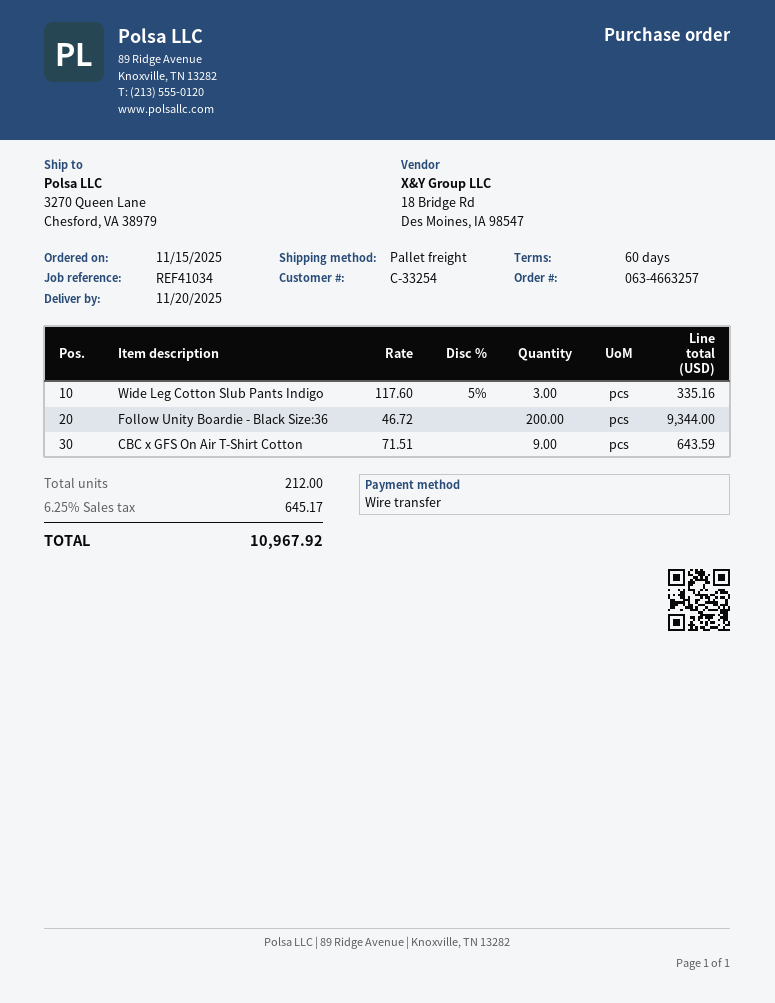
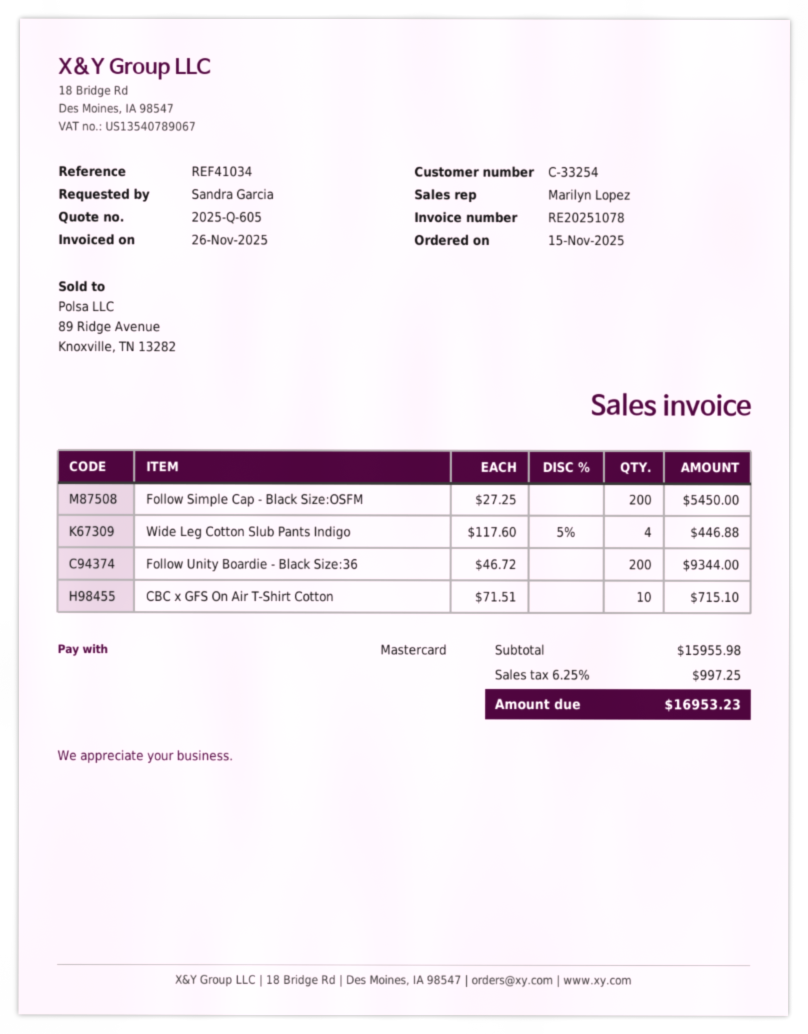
payment method: bank transfer -> Mastercard
Wide Leg Cotton Slub Pants Indigo: 3 x 117.60 - 5% = 335.16 -> 4 x 117.60 - 5% = 446.88
CBC x GFS On Air T-Shirt Cotton: 9 x 71.51 = 643.59 -> 10 x 71.51 = 715.10
Follow Simple Cap - Black Size:OSFM: none -> 200 x 27.25 = 5450.00
tax: 6.25% = 645.17 -> 6.25% = 997.25
total: 10967.92 -> 16953.23

